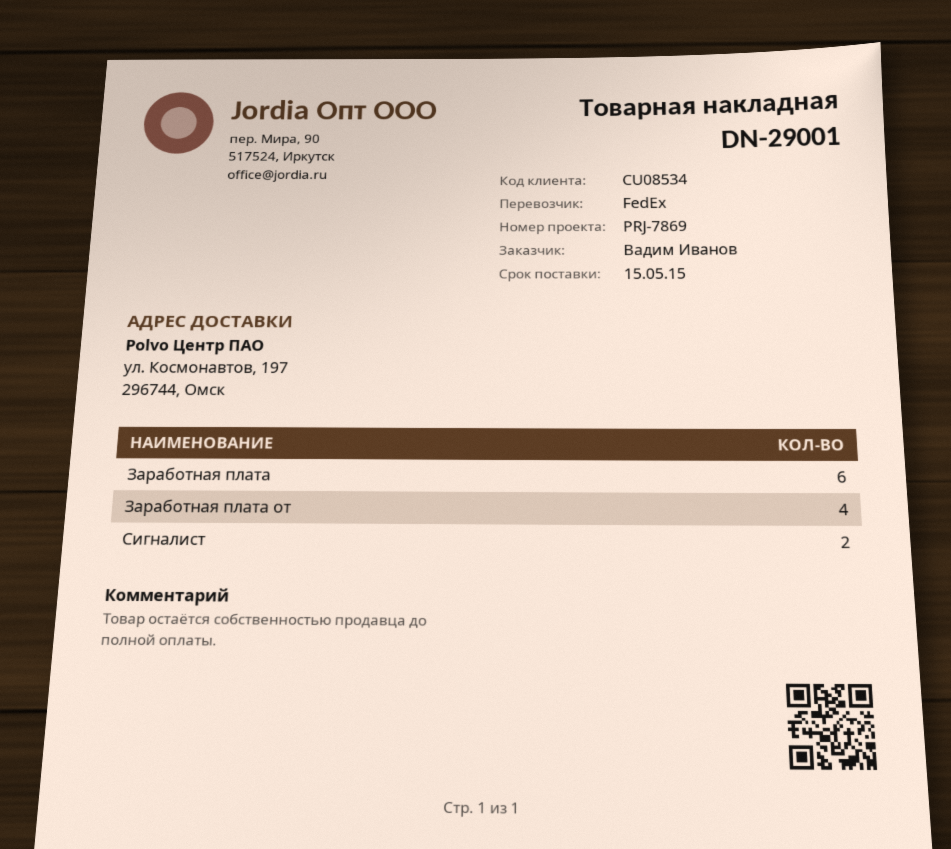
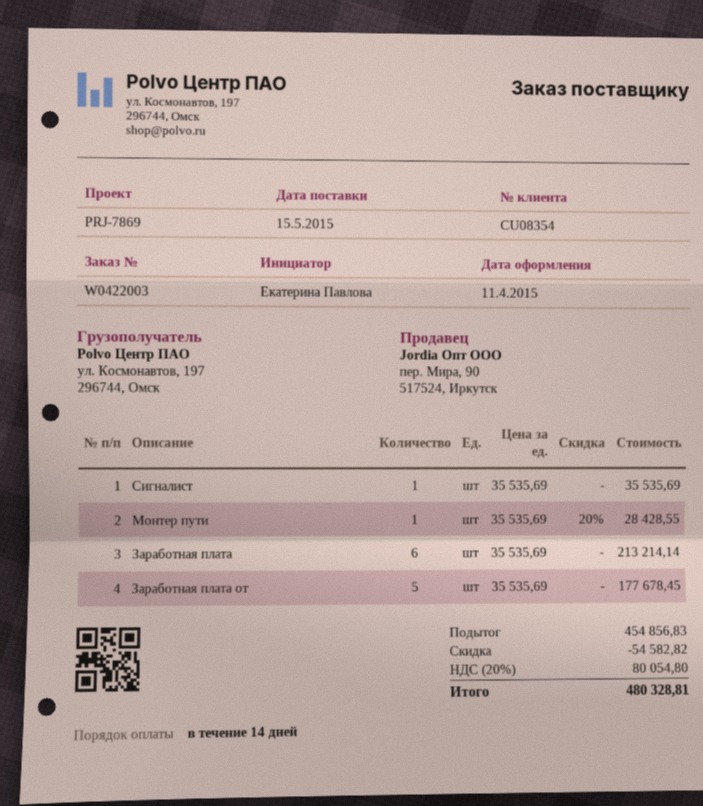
customer number: CU08534 -> CU08354
ordered by: Вадим Иванов -> Екатерина Павлова
Заработная плата от: 4 -> 5
Сигналист: 2 -> 1
Монтер пути: none -> 1

